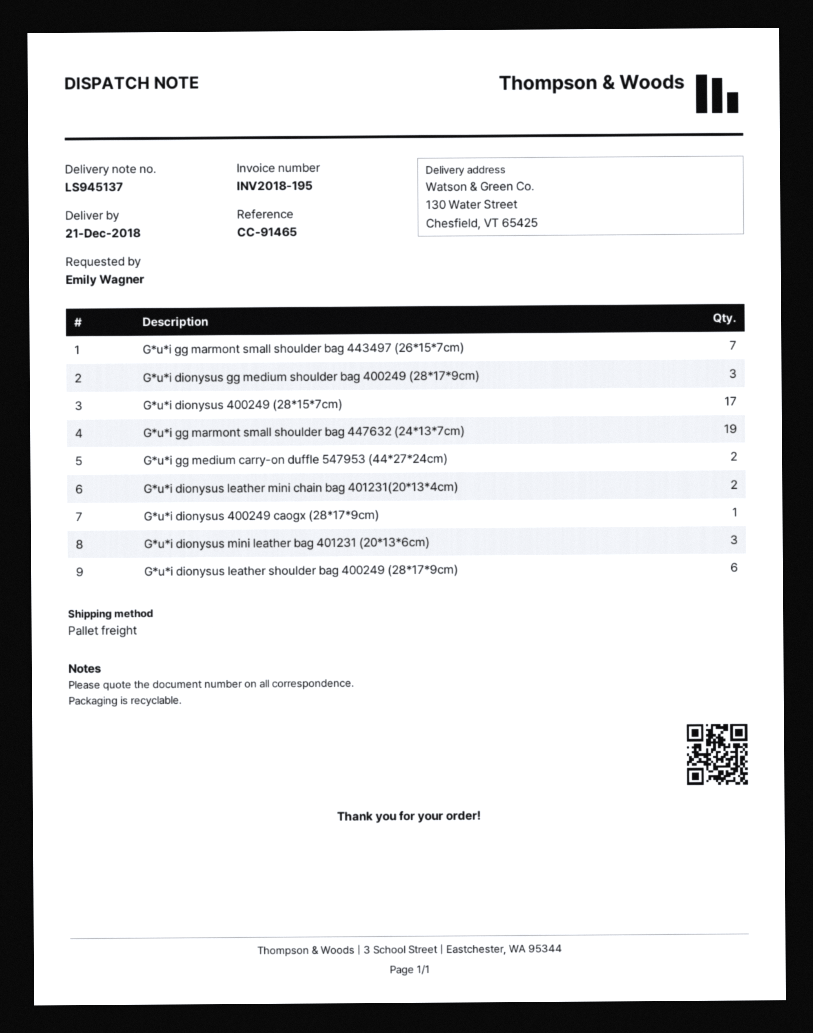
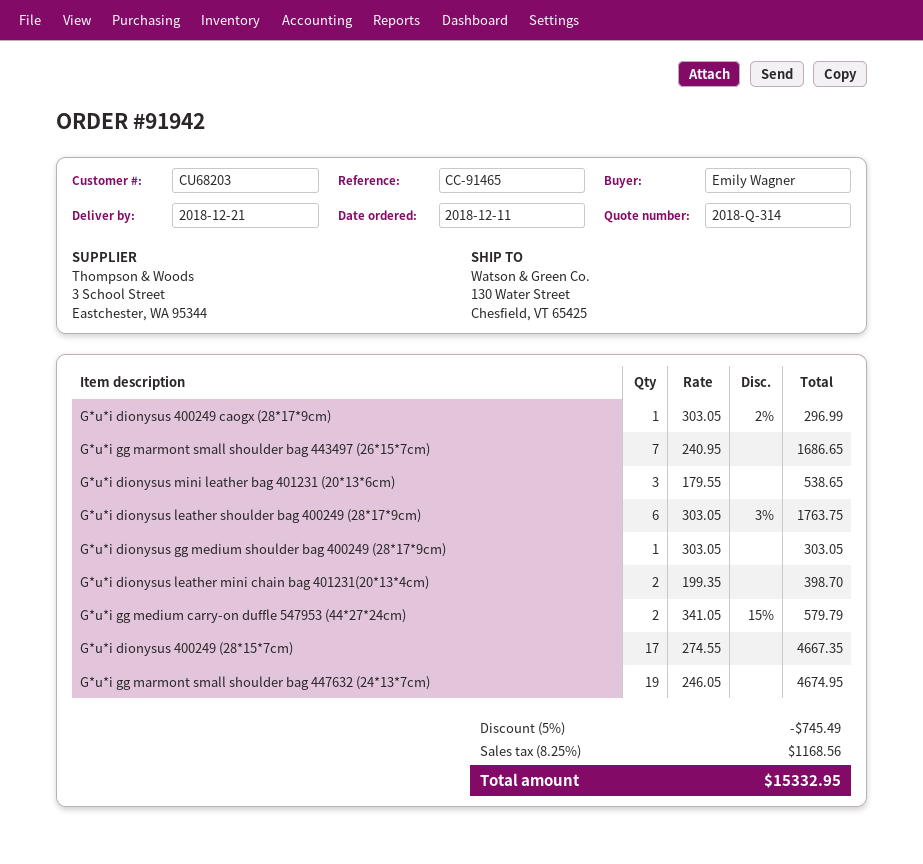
G*u*i dionysus gg medium shoulder bag 400249 (28*17*9cm): 3 -> 1

